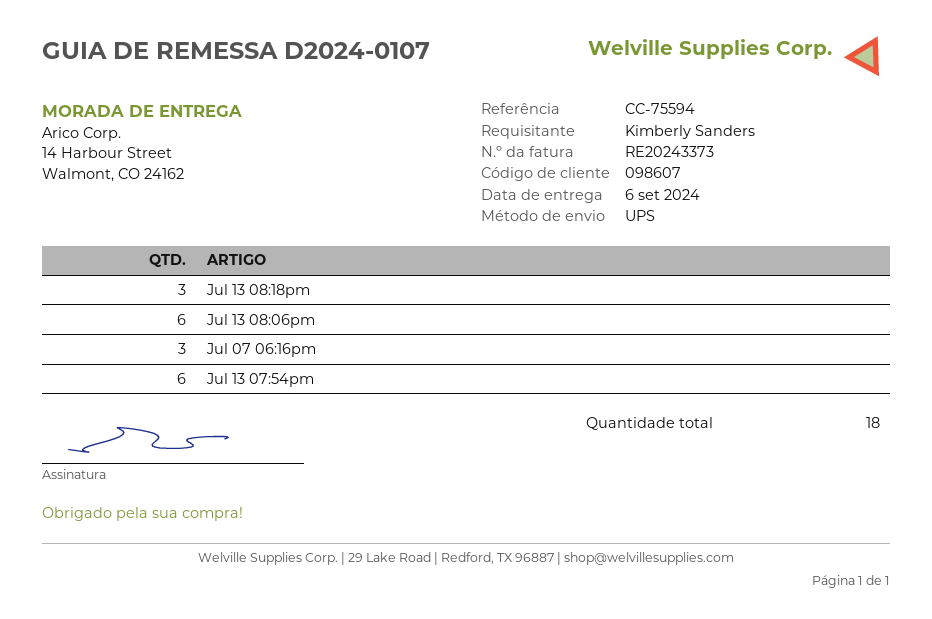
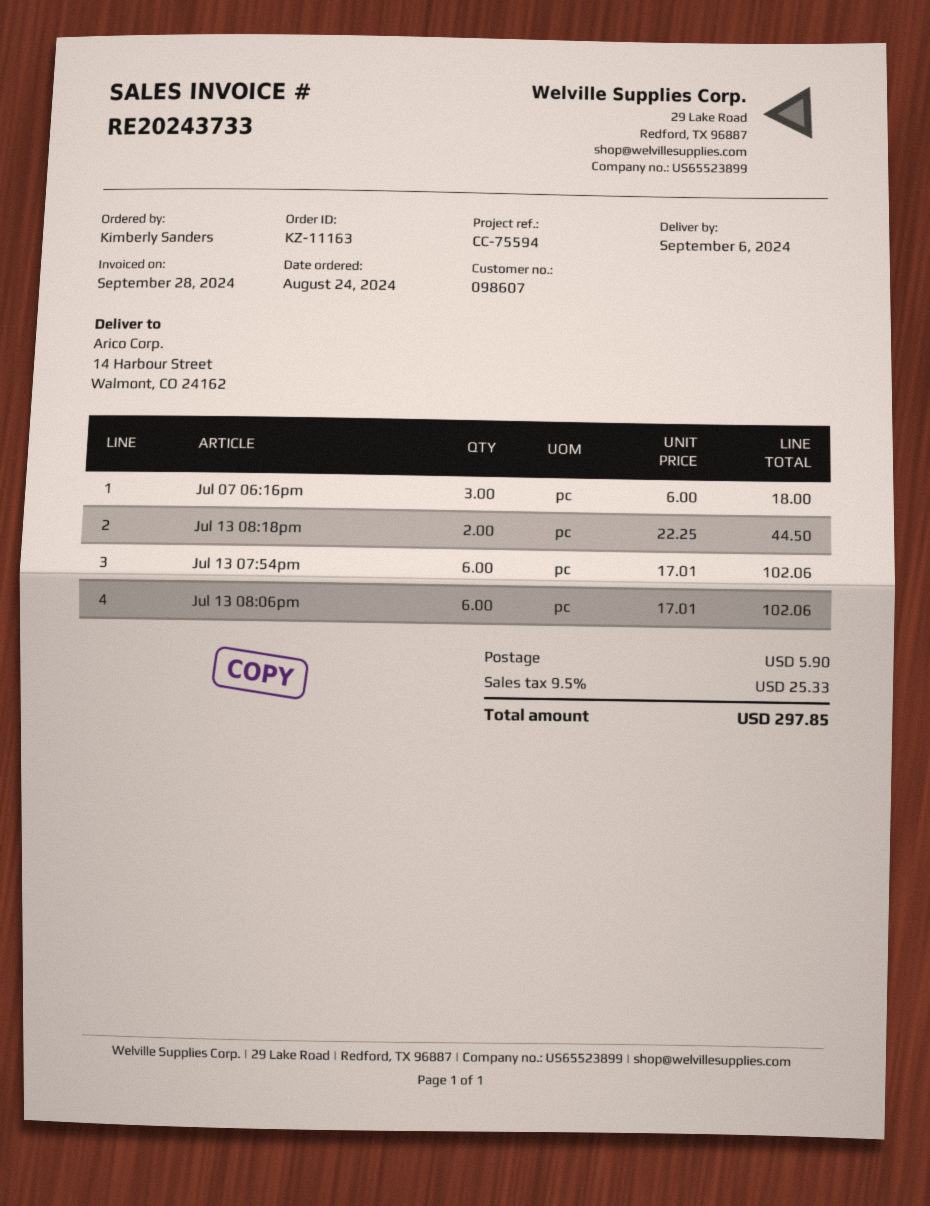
invoice number: RE20243373 -> RE20243733
Jul 13 08:18pm: 3 -> 2

